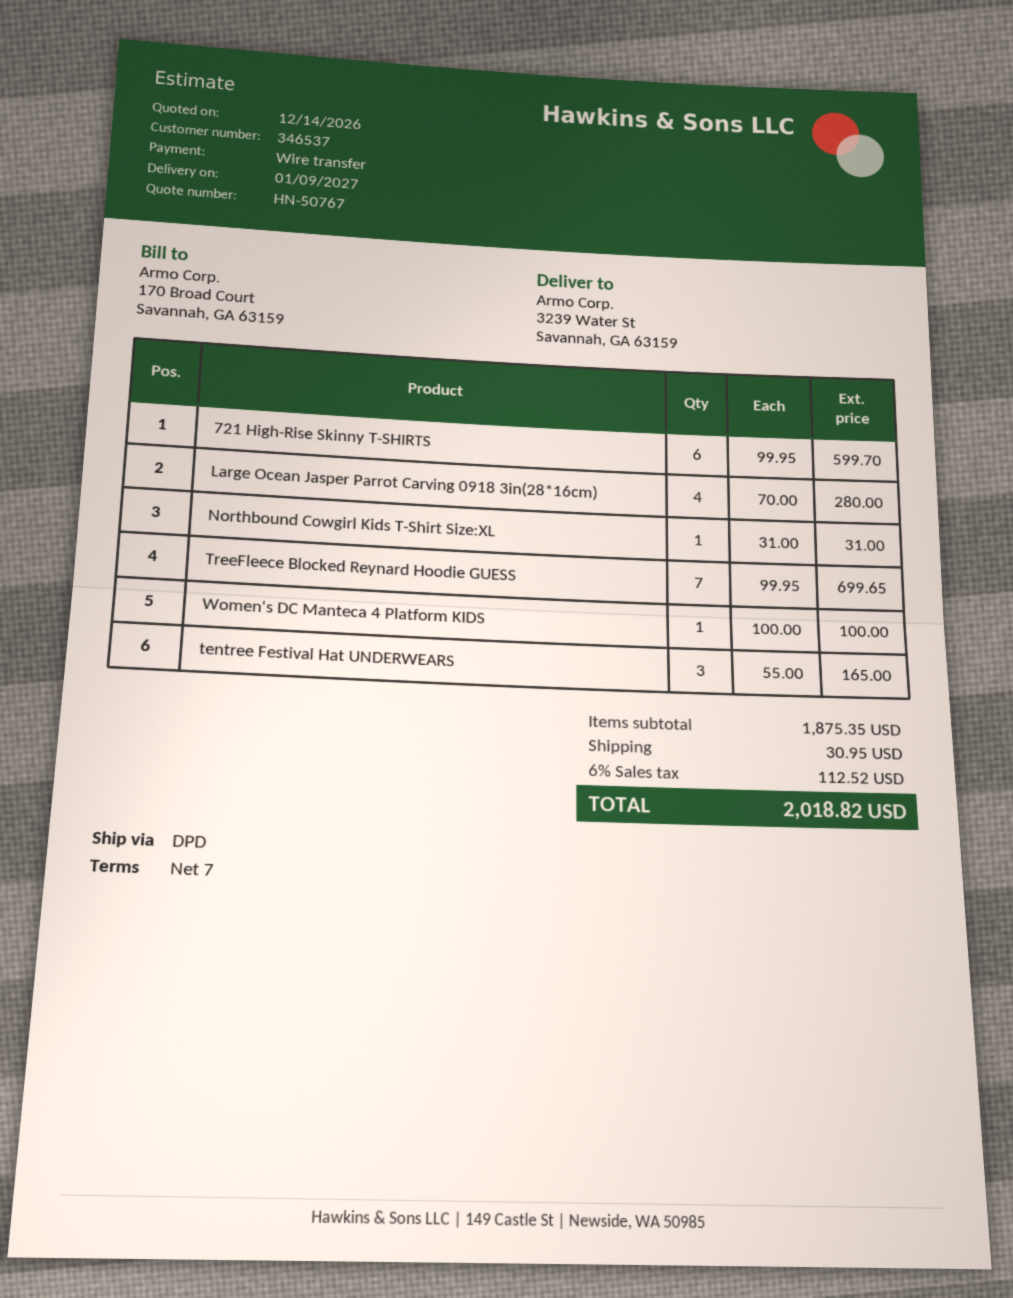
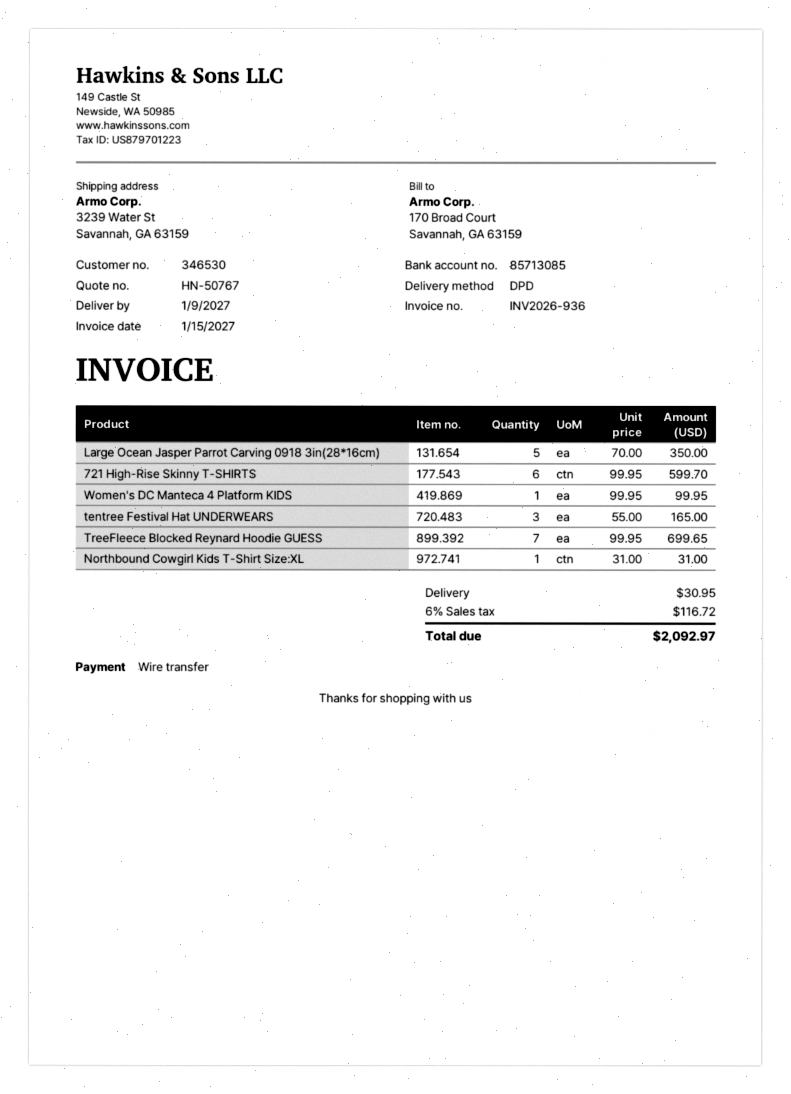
customer number: 346537 -> 346530
Large Ocean Jasper Parrot Carving 0918 3in(28*16cm): 4 x 70.00 = 280.00 -> 5 x 70.00 = 350.00
Women's DC Manteca 4 Platform KIDS: 1 x 100.00 = 100.00 -> 1 x 99.95 = 99.95
tax: 6% = 112.52 -> 6% = 116.72
total: 2018.82 -> 2092.97

